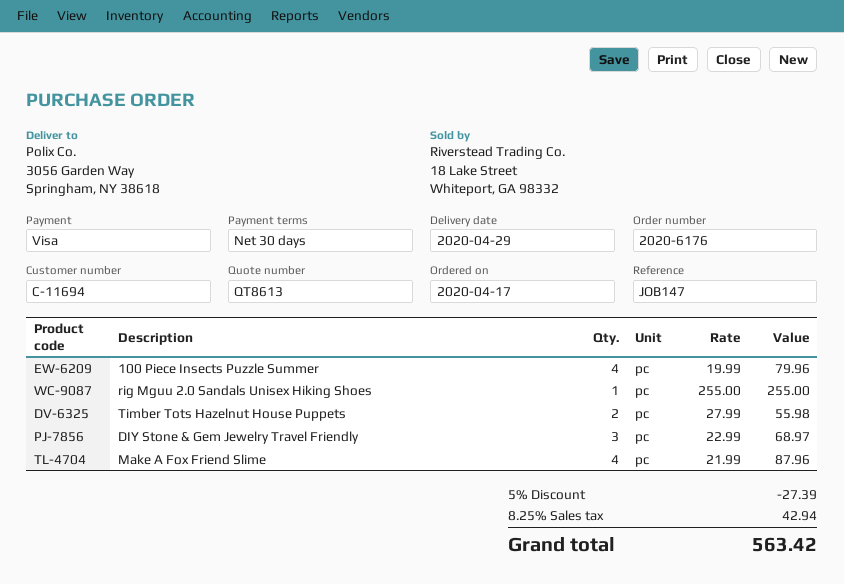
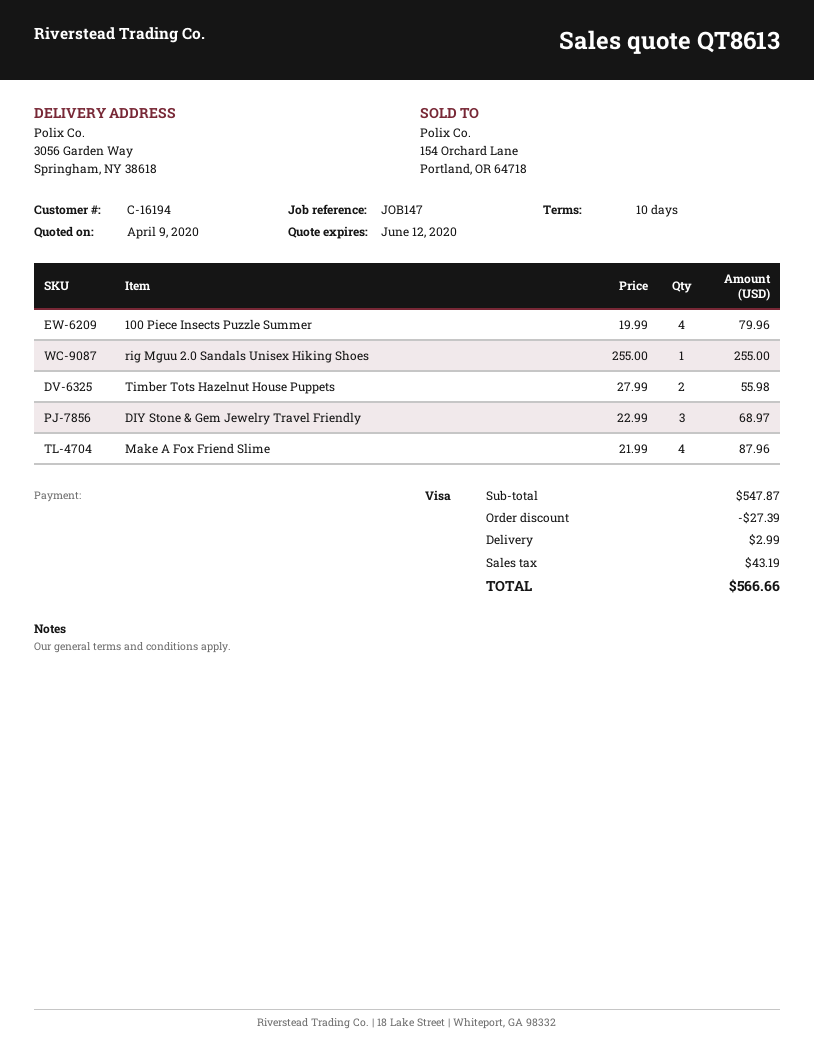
payment terms: 30 days -> 10 days
customer number: C-11694 -> C-16194
shipping: none -> 2.99
tax: 42.94 -> 43.19
total: 563.42 -> 566.66

